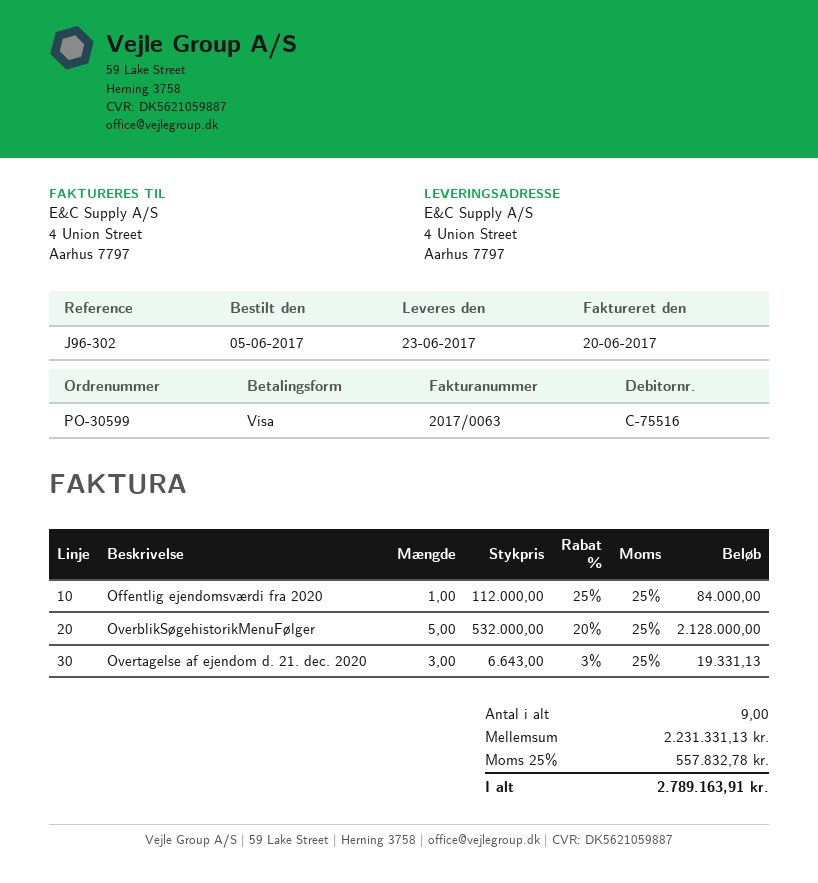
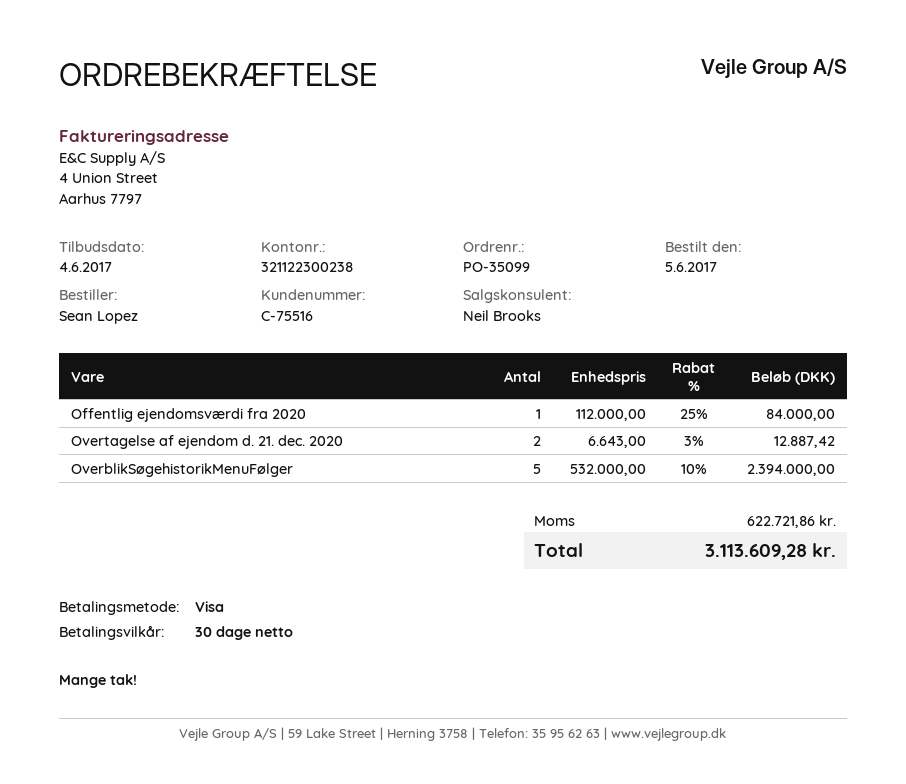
order number: PO-30599 -> PO-35099
OverblikSøgehistorikMenuFølger: 5 x 532000.00 - 20% = 2128000.00 -> 5 x 532000.00 - 10% = 2394000.00
Overtagelse af ejendom d. 21. dec. 2020: 3 x 6643.00 - 3% = 19331.13 -> 2 x 6643.00 - 3% = 12887.42
tax: 557832.78 -> 622721.86
total: 2789163.91 -> 3113609.28

